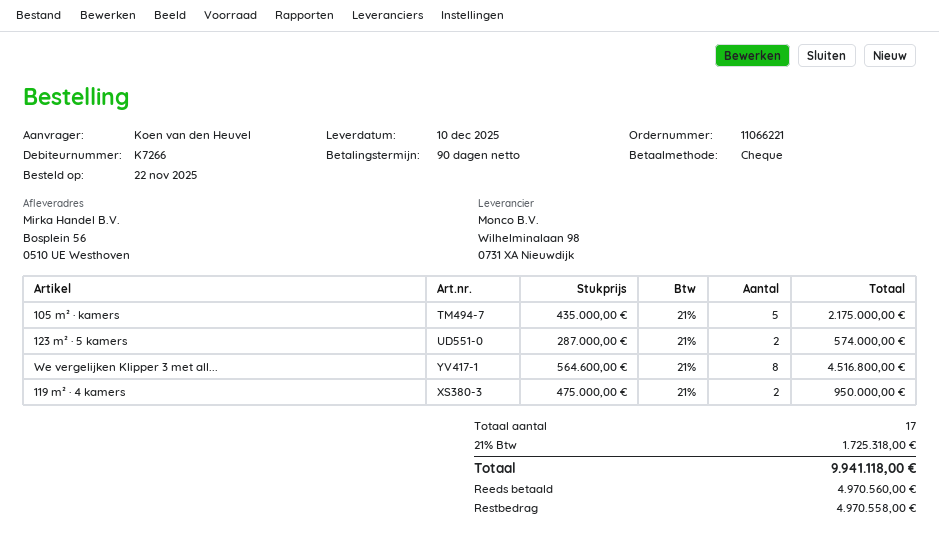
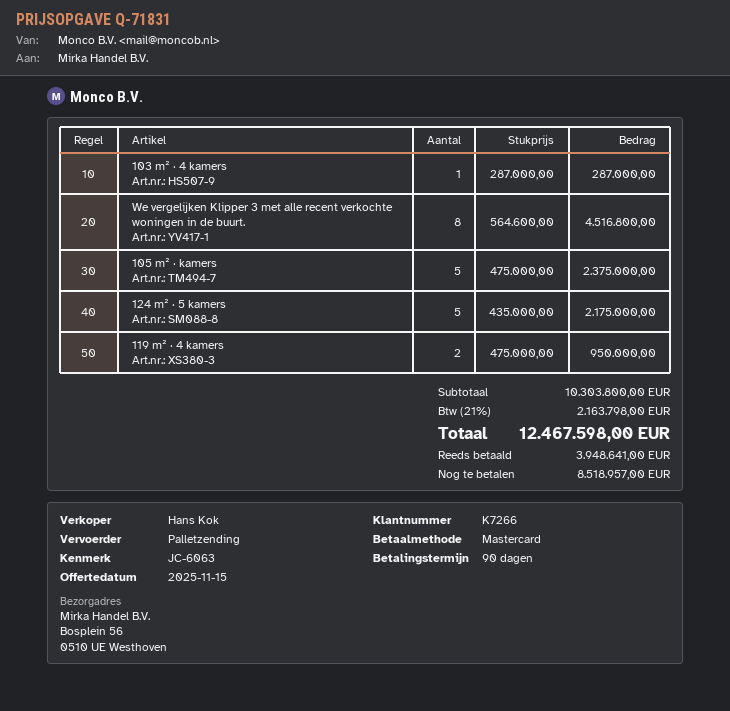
payment method: cheque -> Mastercard
105 m² · kamers: 5 x 435000.00 = 2175000.00 -> 5 x 475000.00 = 2375000.00
123 m² · 5 kamers: 2 x 287000.00 = 574000.00 -> none
103 m² · 4 kamers: none -> 1 x 287000.00 = 287000.00
124 m² · 5 kamers: none -> 5 x 435000.00 = 2175000.00
tax: 21% = 1725318.00 -> 21% = 2163798.00
total: 9941118.00 -> 12467598.00
deposit: 4970560.00 -> 3948641.00
balance: 4970558.00 -> 8518957.00

